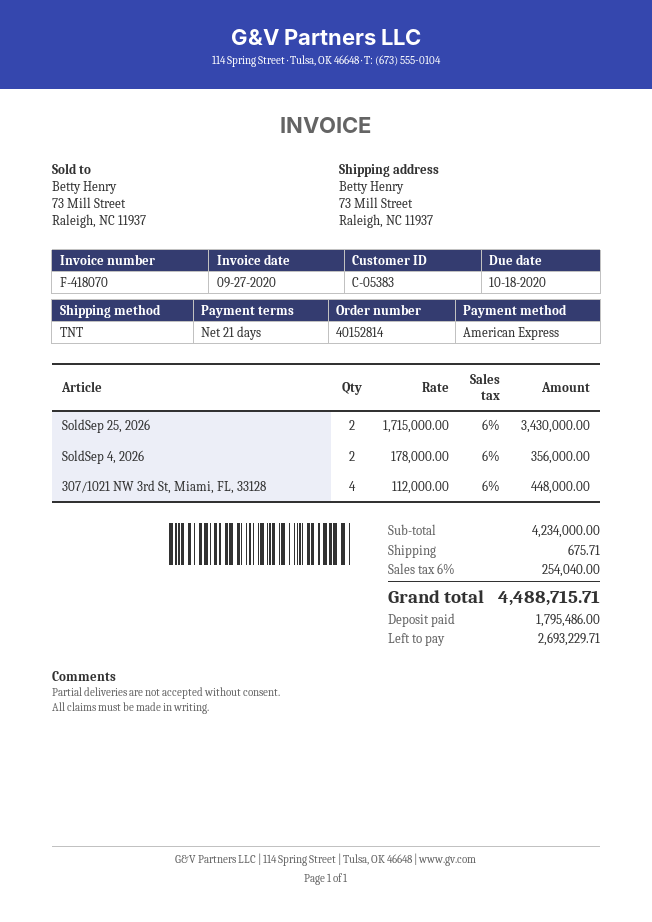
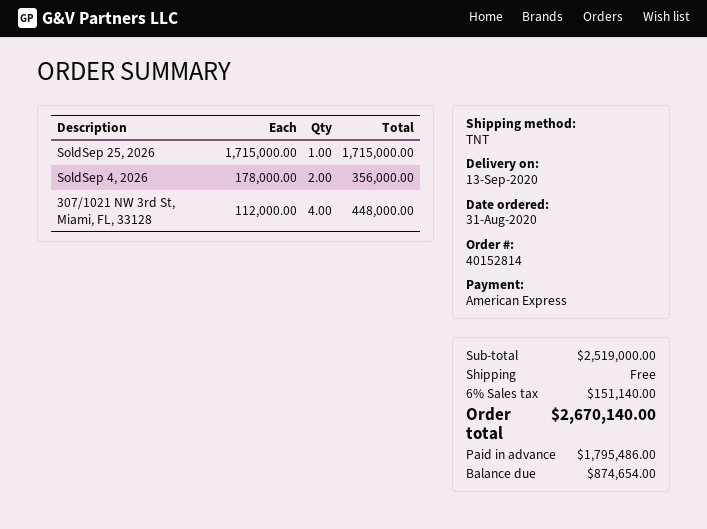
SoldSep 25, 2026: 2 x 1715000.00 = 3430000.00 -> 1 x 1715000.00 = 1715000.00
subtotal: 4234000.00 -> 2519000.00
shipping: 675.71 -> 0.00
tax: 6% = 254040.00 -> 6% = 151140.00
total: 4488715.71 -> 2670140.00
balance: 2693229.71 -> 874654.00

